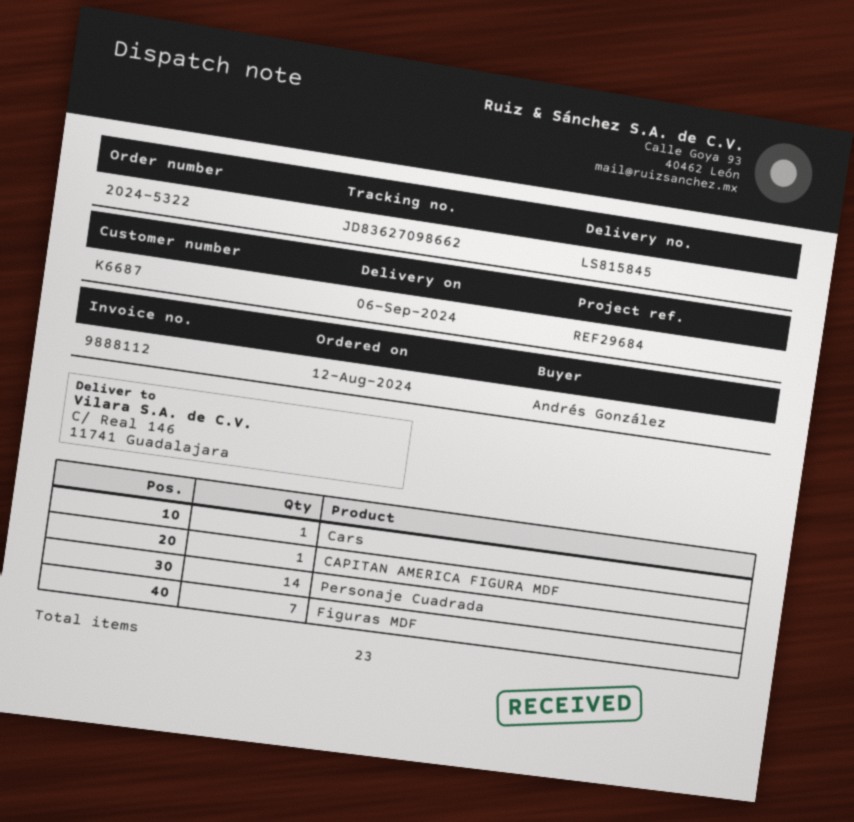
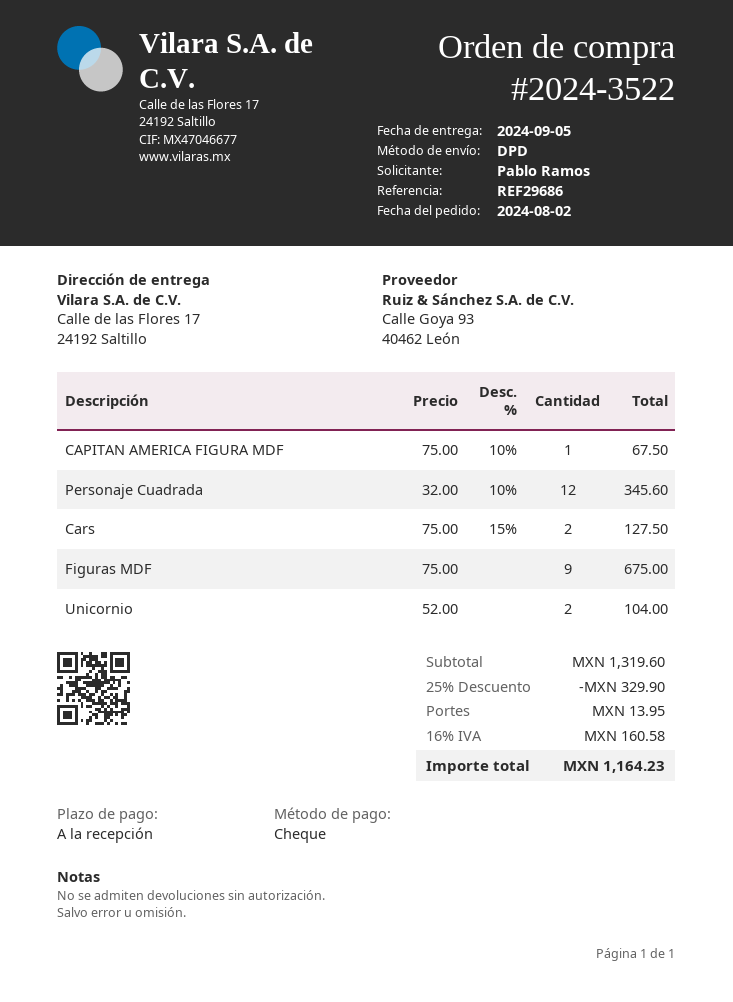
order number: 2024-5322 -> 2024-3522
order date: 2024-08-12 -> 2024-08-02
delivery date: 2024-09-06 -> 2024-09-05
reference: REF29684 -> REF29686
ordered by: Andrés González -> Pablo Ramos
ship to: C/ Real 146, 11741 Guadalajara -> Calle de las Flores 17, 24192 Saltillo
Cars: 1 -> 2
Personaje Cuadrada: 14 -> 12
Figuras MDF: 7 -> 9
Unicornio: none -> 2

